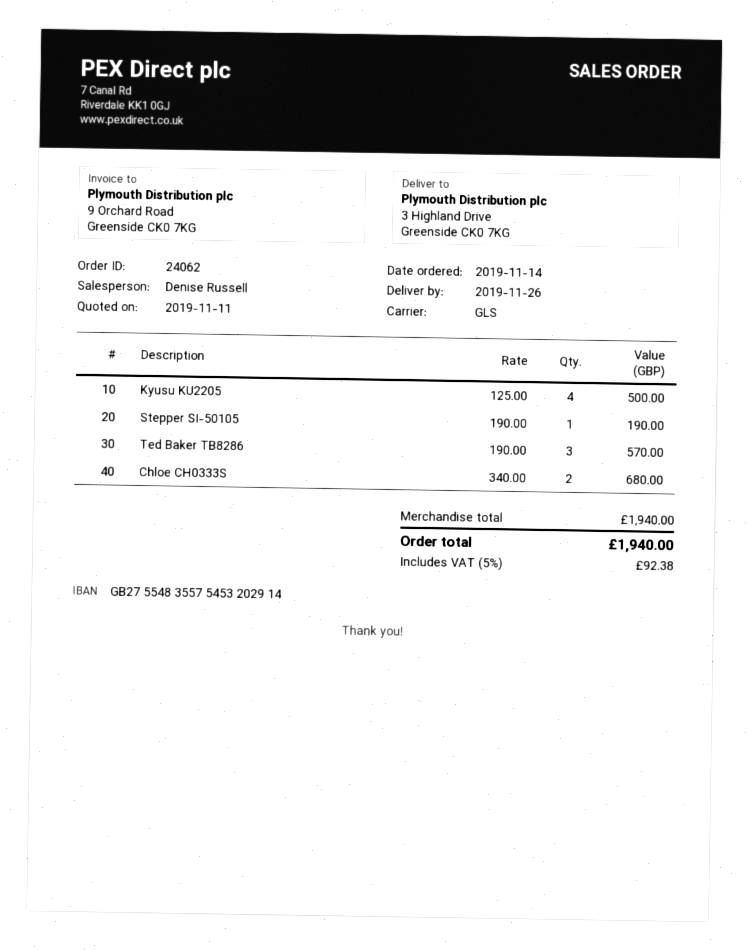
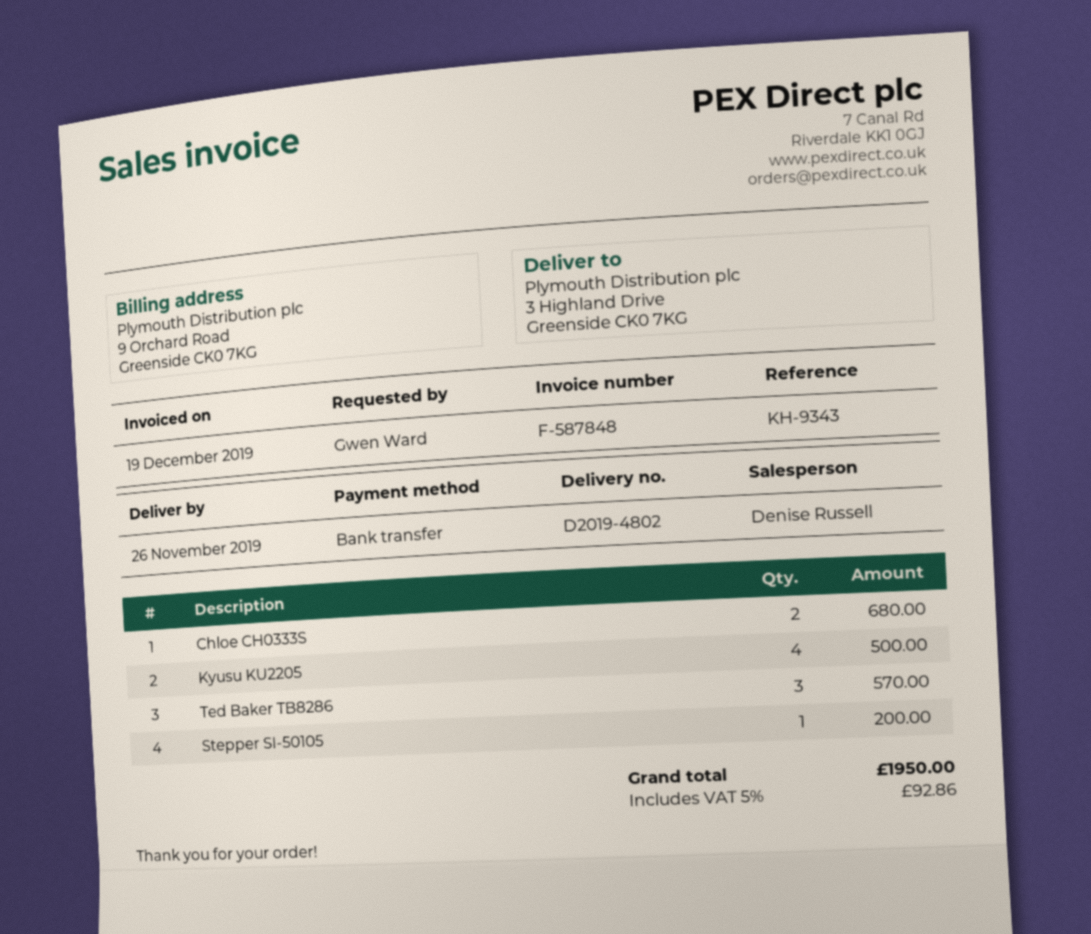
Stepper SI-50105: 1 for 190.00 -> 1 for 200.00
tax: 5% = 92.38 -> 5% = 92.86
total: 1940.00 -> 1950.00

